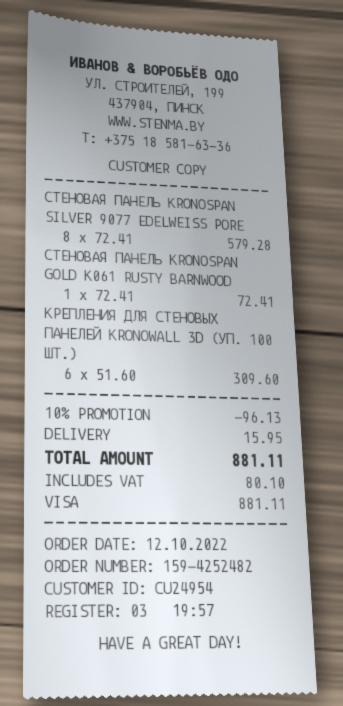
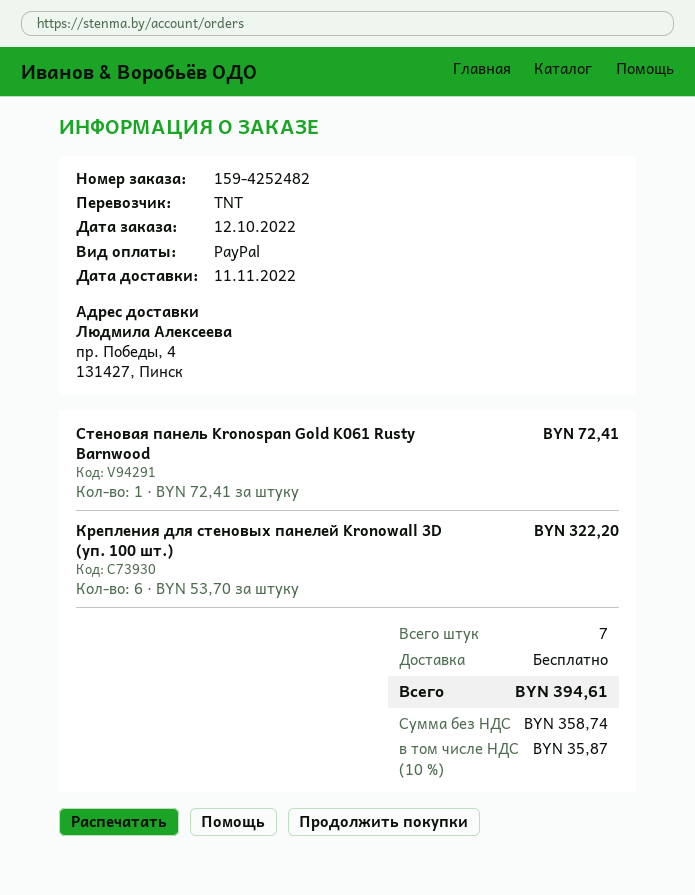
payment method: Visa -> PayPal
СТЕНОВАЯ ПАНЕЛЬ KRONOSPAN SILVER 9077 EDELWEISS PORE: 8 x 72.41 = 579.28 -> none
КРЕПЛЕНИЯ ДЛЯ СТЕНОВЫХ ПАНЕЛЕЙ KRONOWALL 3D (УП. 100 ШТ.): 6 x 51.60 = 309.60 -> 6 x 53.70 = 322.20
discount: 10% = 96.13 -> none
shipping: 15.95 -> 0.00
tax: 80.10 -> 35.87
total: 881.11 -> 394.61

